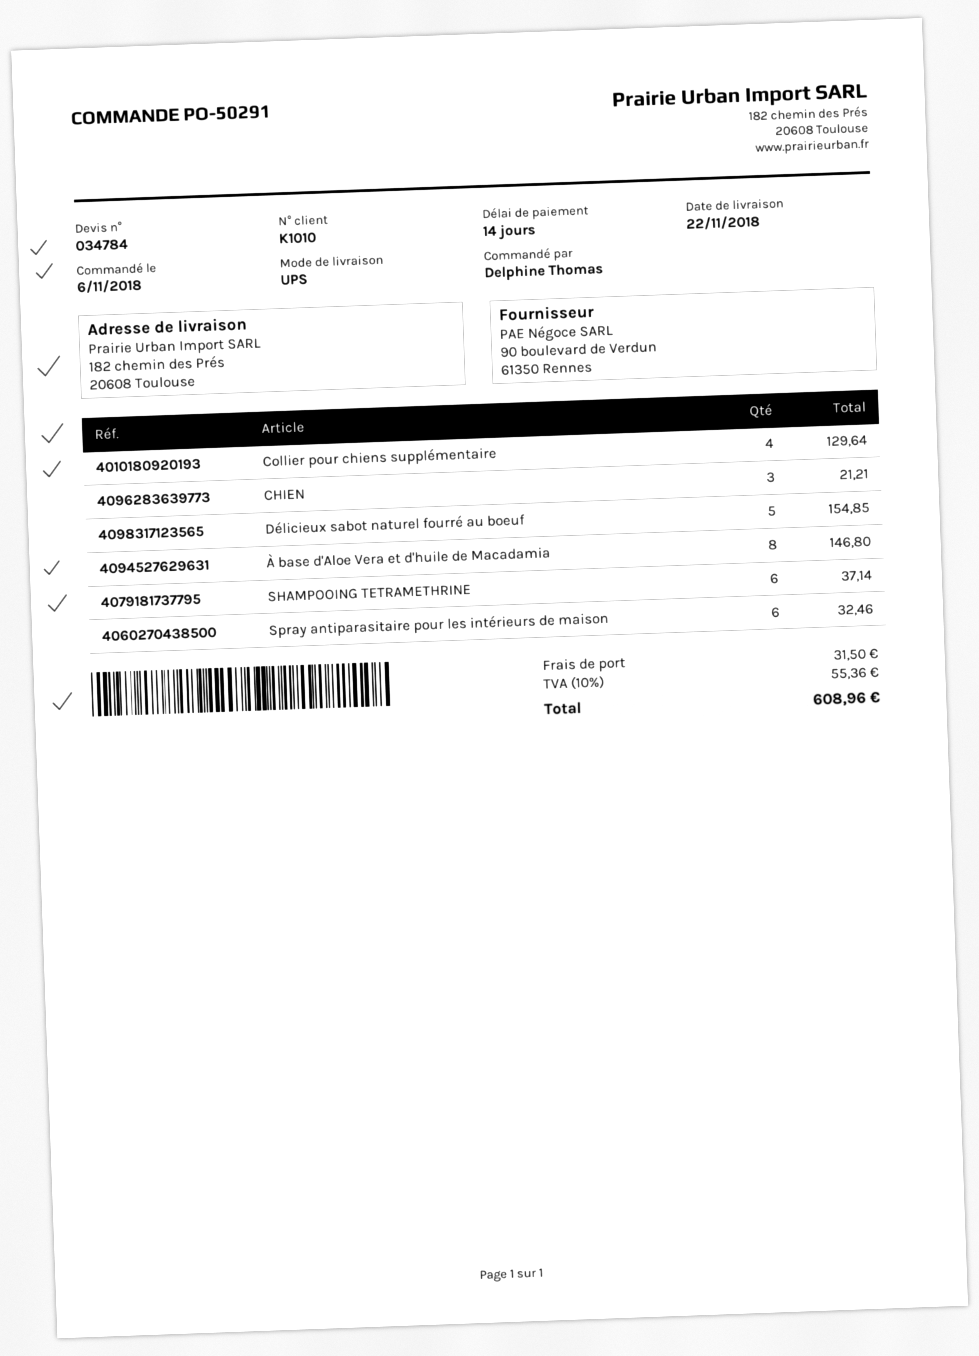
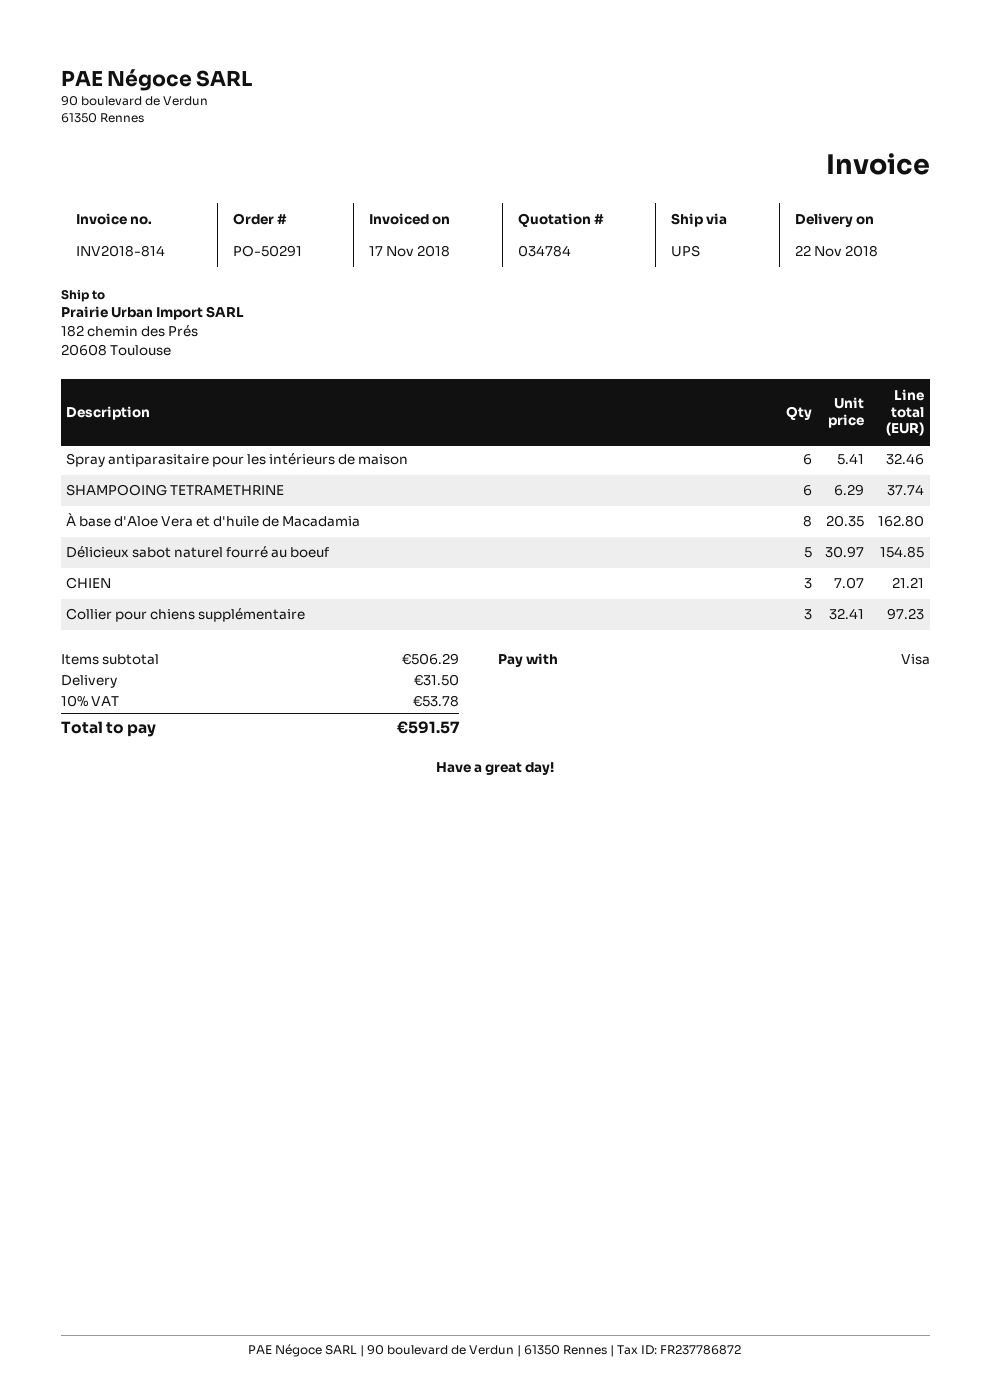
Collier pour chiens supplémentaire: 4 for 129.64 -> 3 for 97.23
À base d'Aloe Vera et d'huile de Macadamia: 8 for 146.80 -> 8 for 162.80
SHAMPOOING TETRAMETHRINE: 6 for 37.14 -> 6 for 37.74
tax: 10% = 55.36 -> 10% = 53.78
total: 608.96 -> 591.57

